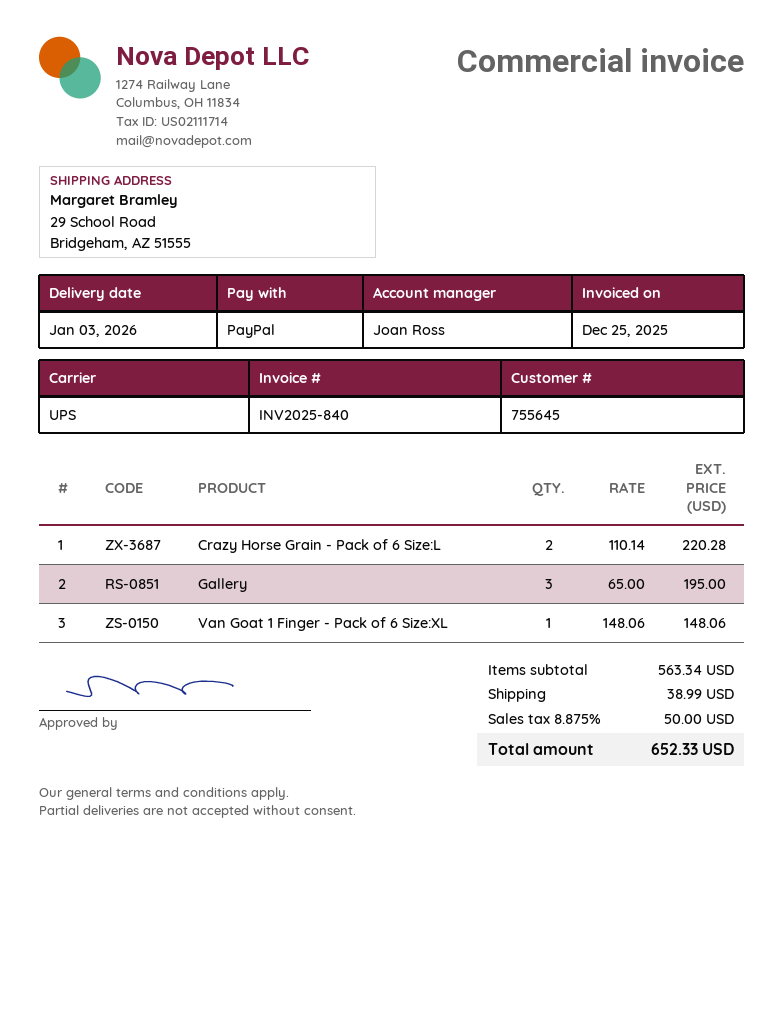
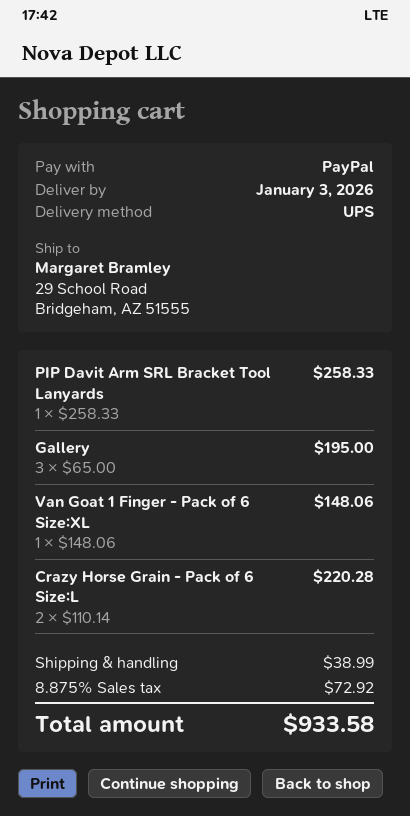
PIP Davit Arm SRL Bracket Tool Lanyards: none -> 1 x 258.33 = 258.33
tax: 8.875% = 50.00 -> 8.875% = 72.92
total: 652.33 -> 933.58

